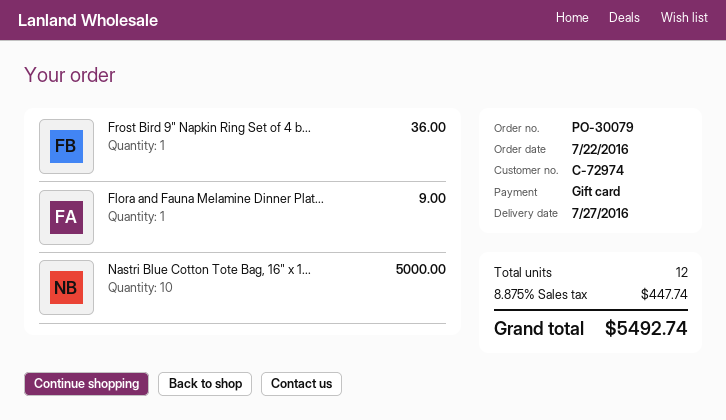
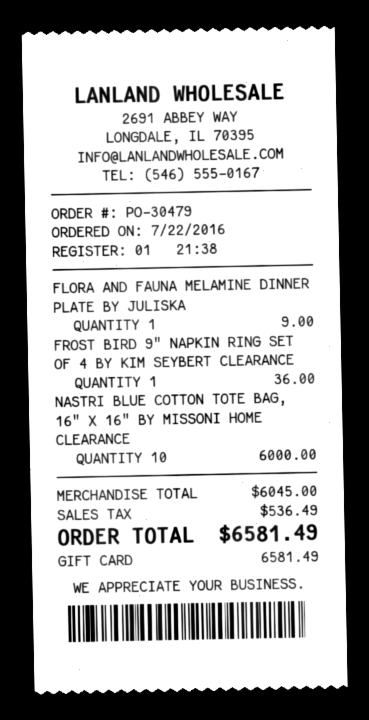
order number: PO-30079 -> PO-30479
Nastri Blue Cotton Tote Bag, 16" x 1...: 10 for 5000.00 -> 10 for 6000.00
tax: 447.74 -> 536.49
total: 5492.74 -> 6581.49

